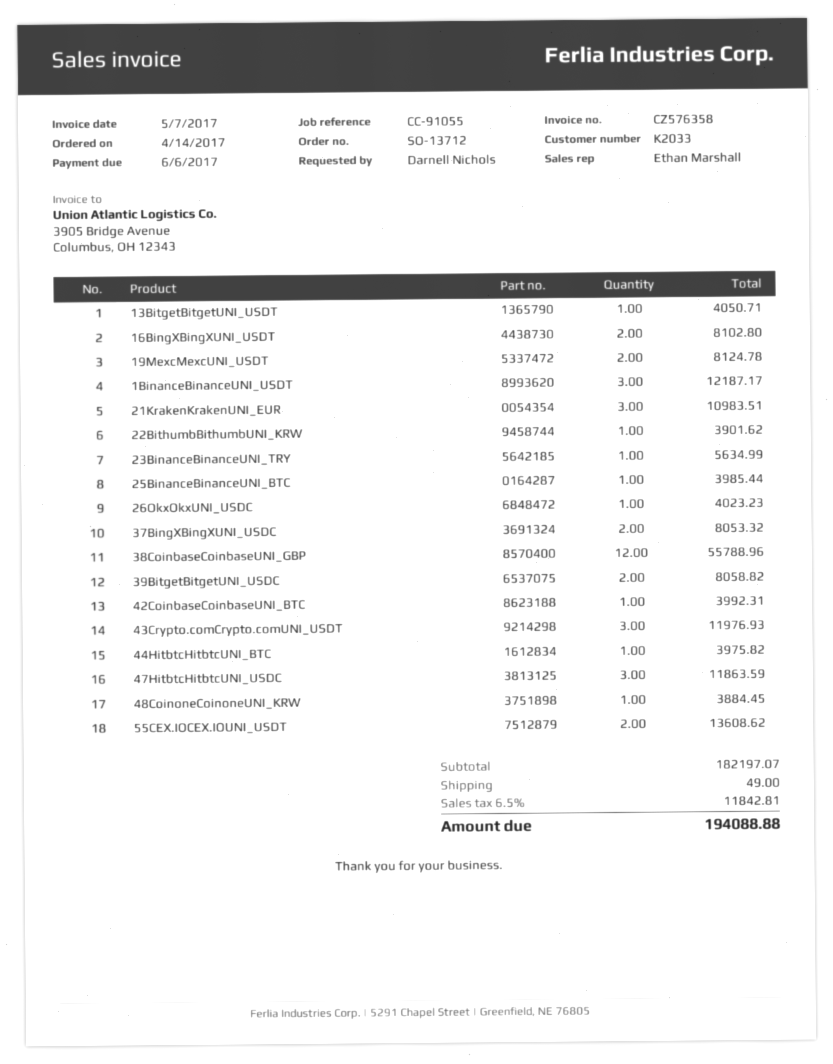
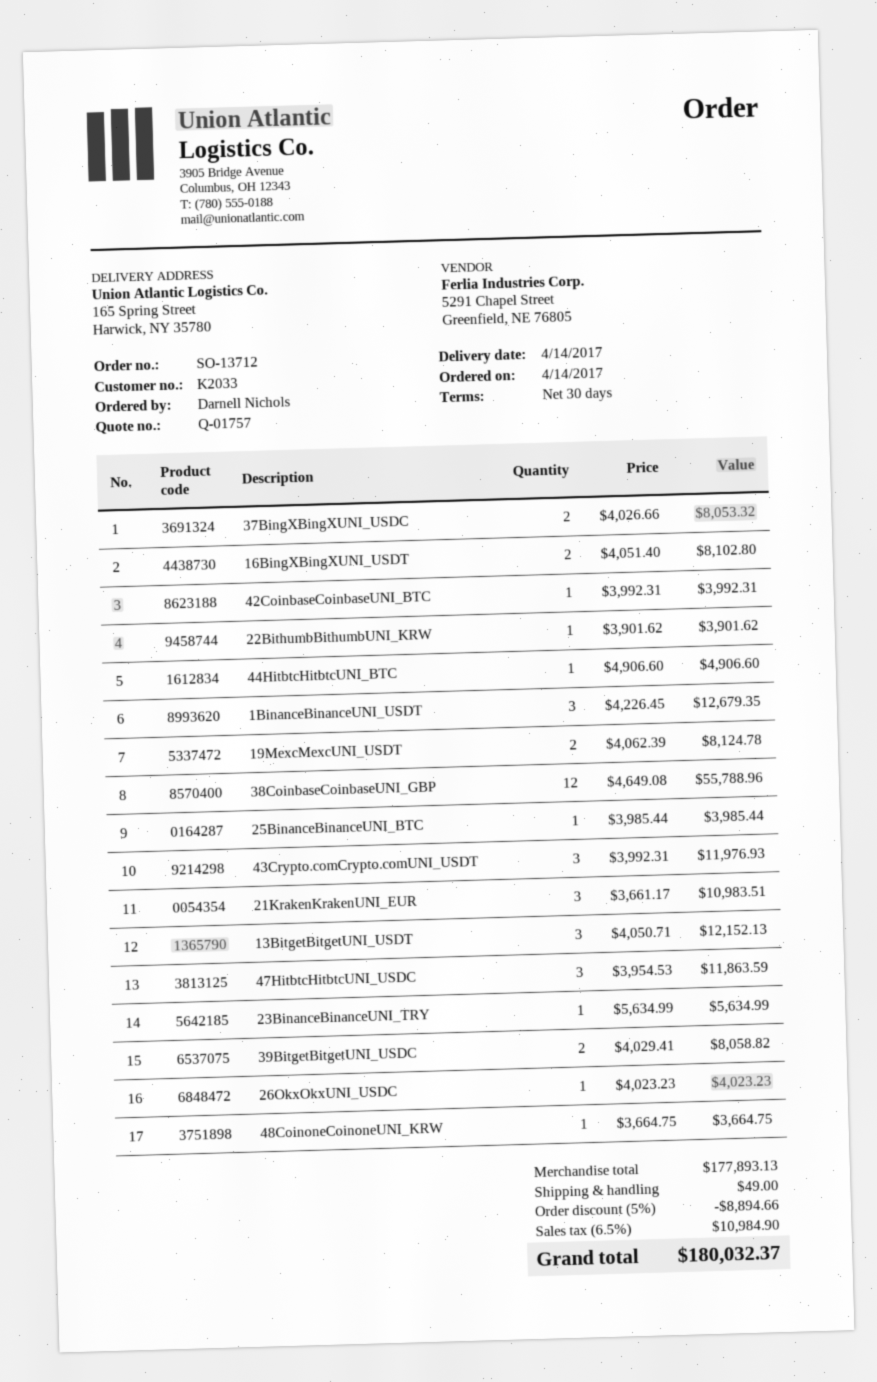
13BitgetBitgetUNI_USDT: 1 for 4050.71 -> 3 for 12152.13
1BinanceBinanceUNI_USDT: 3 for 12187.17 -> 3 for 12679.35
44HitbtcHitbtcUNI_BTC: 1 for 3975.82 -> 1 for 4906.60
48CoinoneCoinoneUNI_KRW: 1 for 3884.45 -> 1 for 3664.75
55CEX.IOCEX.IOUNI_USDT: 2 for 13608.62 -> none
subtotal: 182197.07 -> 177893.13
discount: none -> 5% = 8894.66
tax: 6.5% = 11842.81 -> 6.5% = 10984.90
total: 194088.88 -> 180032.37

